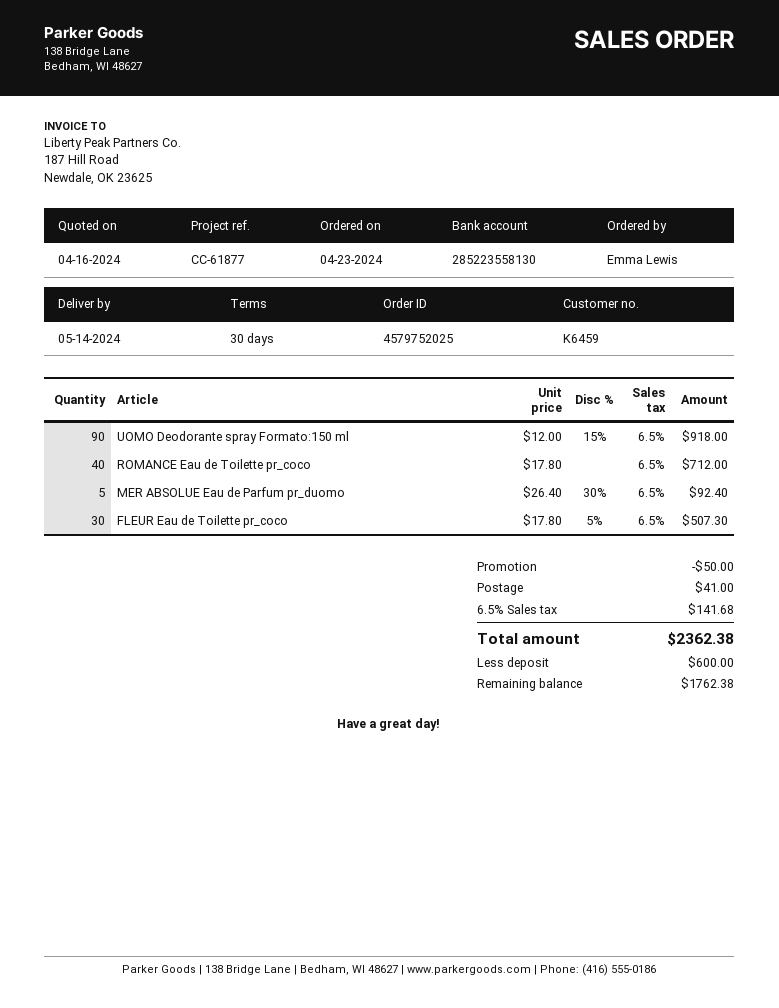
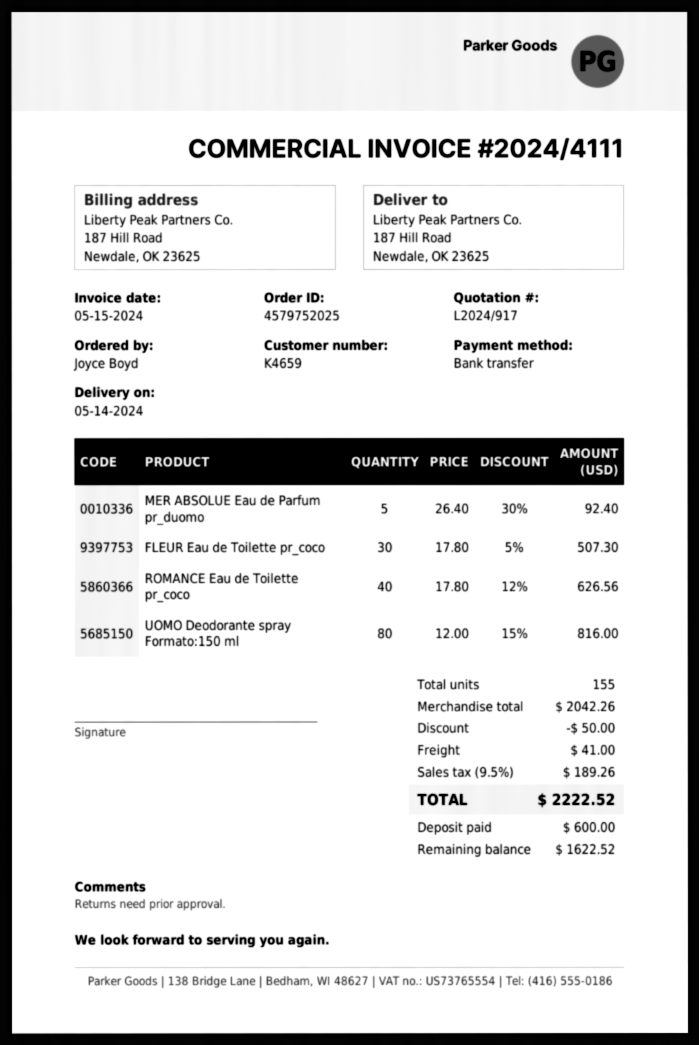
customer number: K6459 -> K4659
ordered by: Emma Lewis -> Joyce Boyd
UOMO Deodorante spray Formato:150 ml: 90 x 12.00 - 15% = 918.00 -> 80 x 12.00 - 15% = 816.00
ROMANCE Eau de Toilette pr_coco: 40 x 17.80 = 712.00 -> 40 x 17.80 - 12% = 626.56
tax: 6.5% = 141.68 -> 9.5% = 189.26
total: 2362.38 -> 2222.52
balance: 1762.38 -> 1622.52

